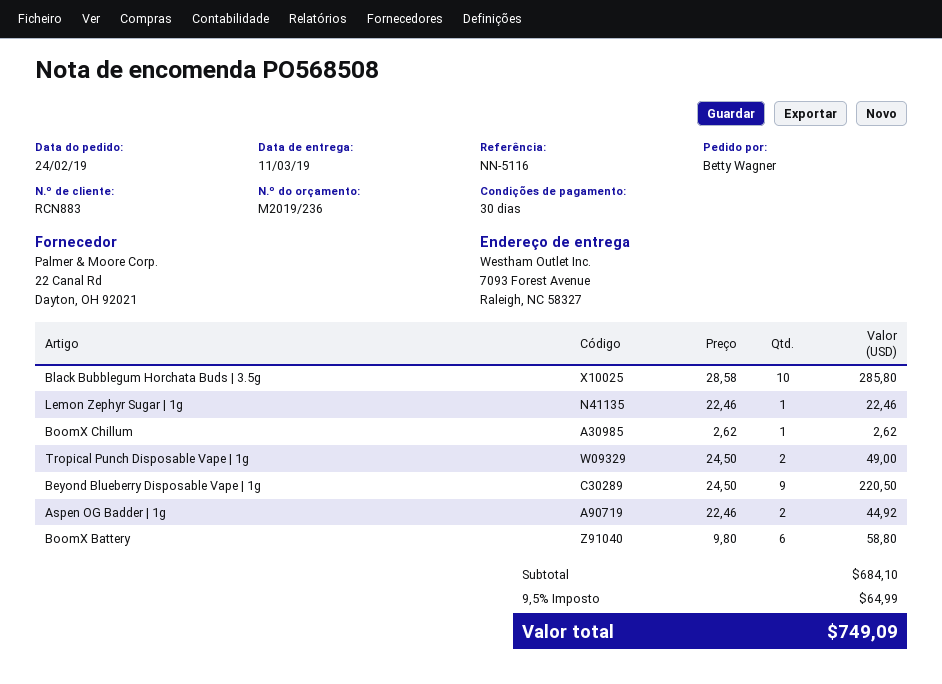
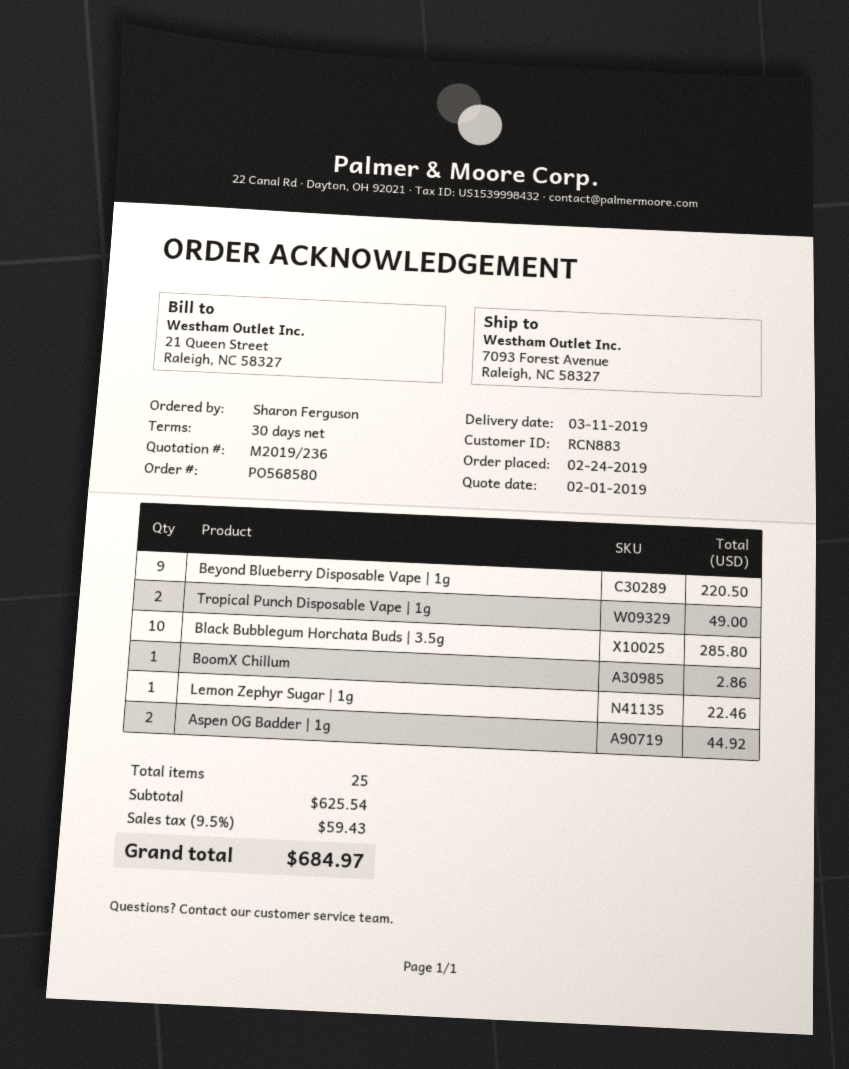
order number: PO568508 -> PO568580
ordered by: Betty Wagner -> Sharon Ferguson
BoomX Chillum: 1 for 2.62 -> 1 for 2.86
BoomX Battery: 6 for 58.80 -> none
subtotal: 684.10 -> 625.54
tax: 9.5% = 64.99 -> 9.5% = 59.43
total: 749.09 -> 684.97

